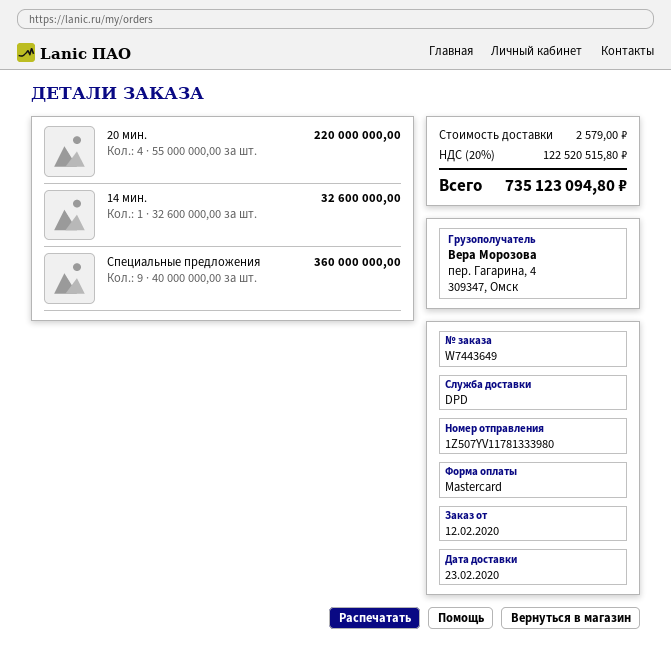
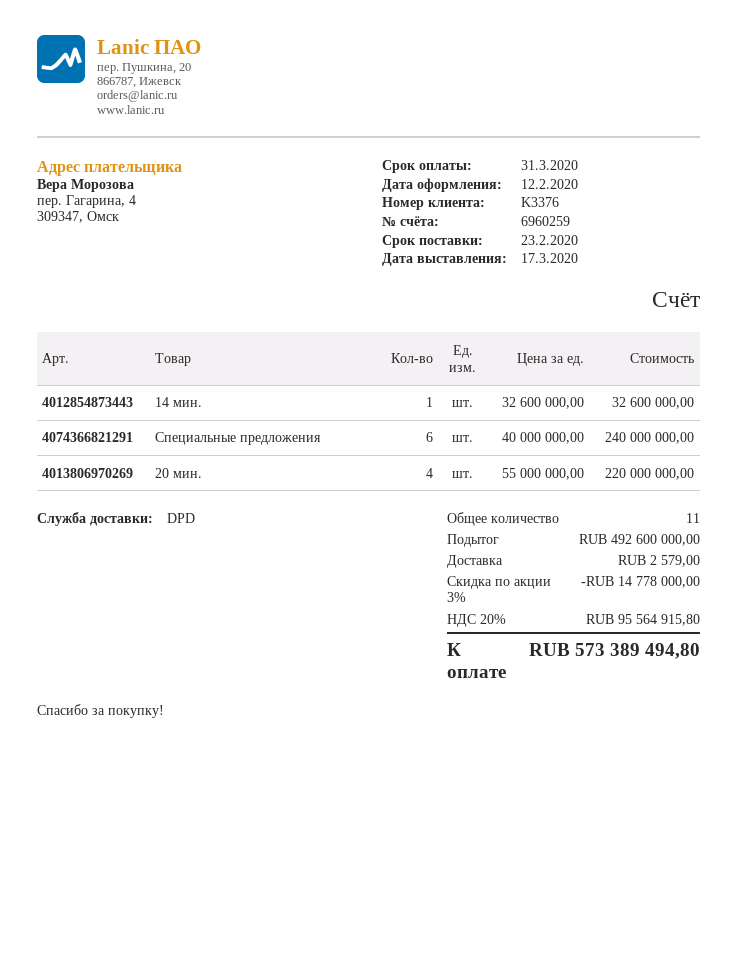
Специальные предложения: 9 x 40000000.00 = 360000000.00 -> 6 x 40000000.00 = 240000000.00
discount: none -> 3% = 14778000.00
tax: 20% = 122520515.80 -> 20% = 95564915.80
total: 735123094.80 -> 573389494.80

